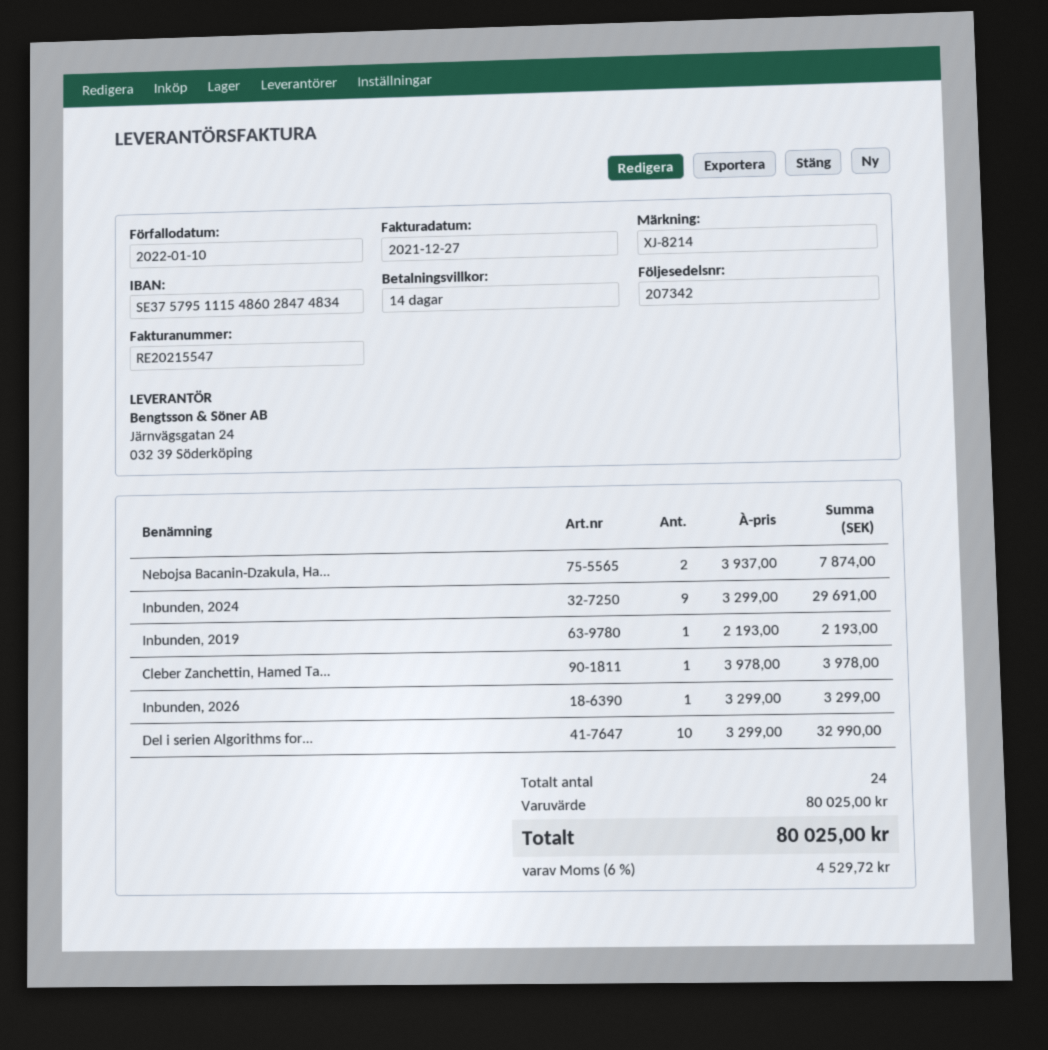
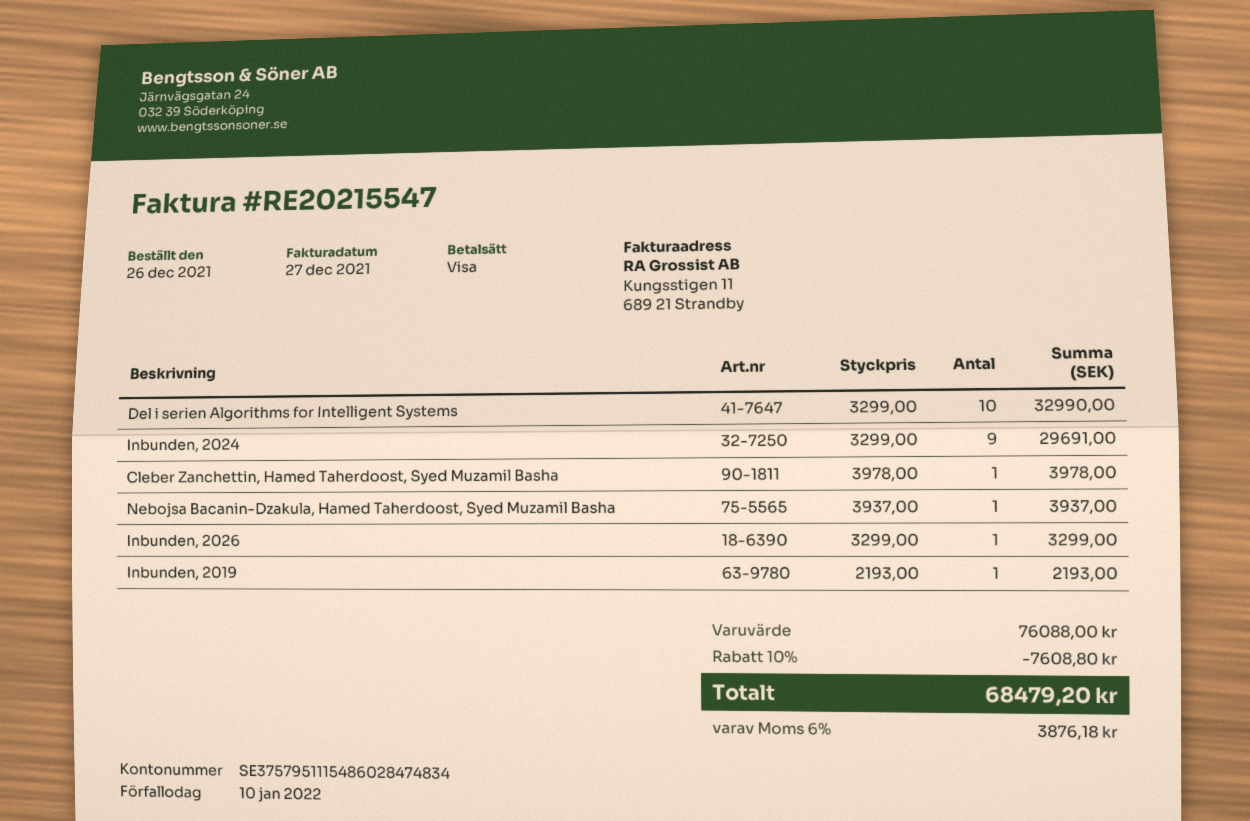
Nebojsa Bacanin-Dzakula, Ha...: 2 x 3937.00 = 7874.00 -> 1 x 3937.00 = 3937.00
subtotal: 80025.00 -> 76088.00
discount: none -> 10% = 7608.80
tax: 6% = 4529.72 -> 6% = 3876.18
total: 80025.00 -> 68479.20

